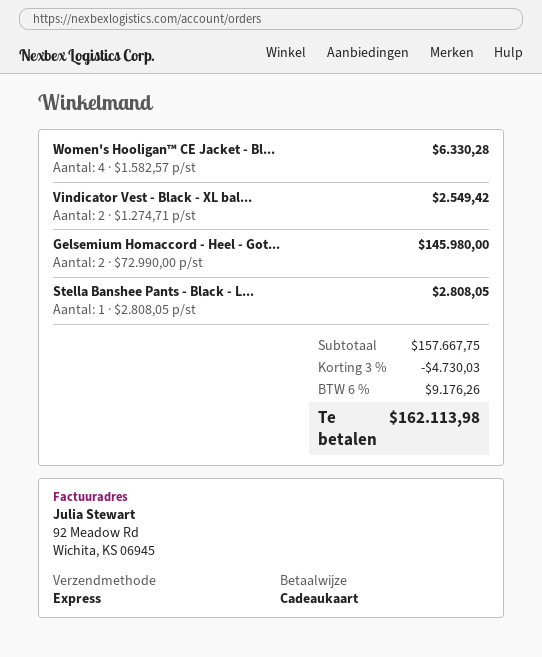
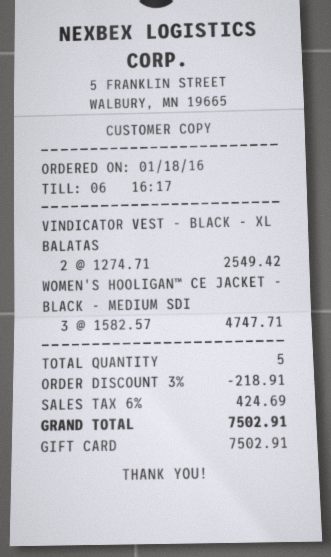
Women's Hooligan™ CE Jacket - Bl...: 4 x 1582.57 = 6330.28 -> 3 x 1582.57 = 4747.71
Gelsemium Homaccord - Heel - Got...: 2 x 72990.00 = 145980.00 -> none
Stella Banshee Pants - Black - L...: 1 x 2808.05 = 2808.05 -> none
discount: 3% = 4730.03 -> 3% = 218.91
tax: 6% = 9176.26 -> 6% = 424.69
total: 162113.98 -> 7502.91

